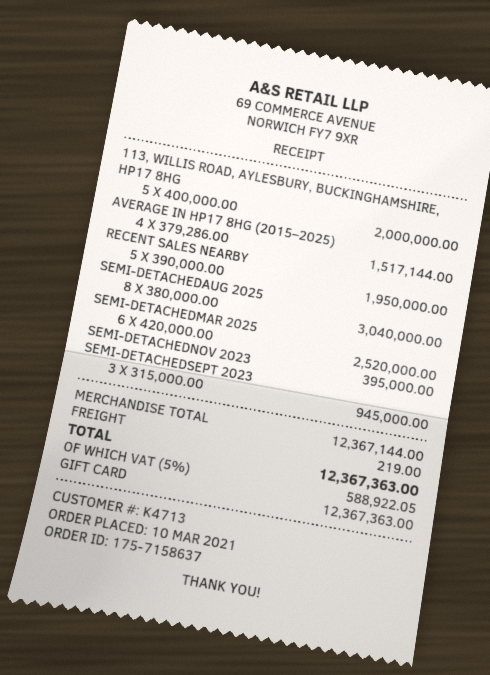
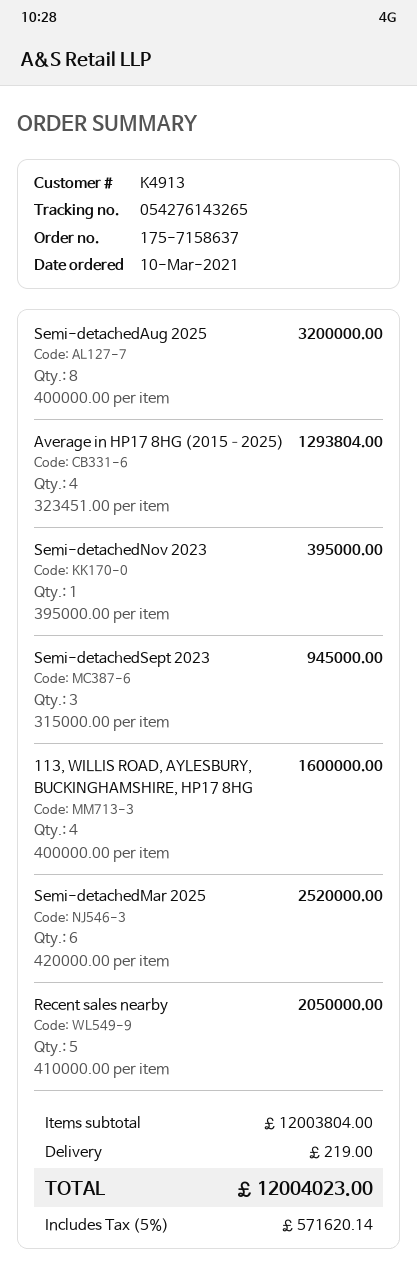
customer number: K4713 -> K4913
113, WILLIS ROAD, AYLESBURY, BUCKINGHAMSHIRE, HP17 8HG: 5 x 400000.00 = 2000000.00 -> 4 x 400000.00 = 1600000.00
AVERAGE IN HP17 8HG (2015–2025): 4 x 379286.00 = 1517144.00 -> 4 x 323451.00 = 1293804.00
RECENT SALES NEARBY: 5 x 390000.00 = 1950000.00 -> 5 x 410000.00 = 2050000.00
SEMI-DETACHEDAUG 2025: 8 x 380000.00 = 3040000.00 -> 8 x 400000.00 = 3200000.00
subtotal: 12367144.00 -> 12003804.00
tax: 5% = 588922.05 -> 5% = 571620.14
total: 12367363.00 -> 12004023.00

